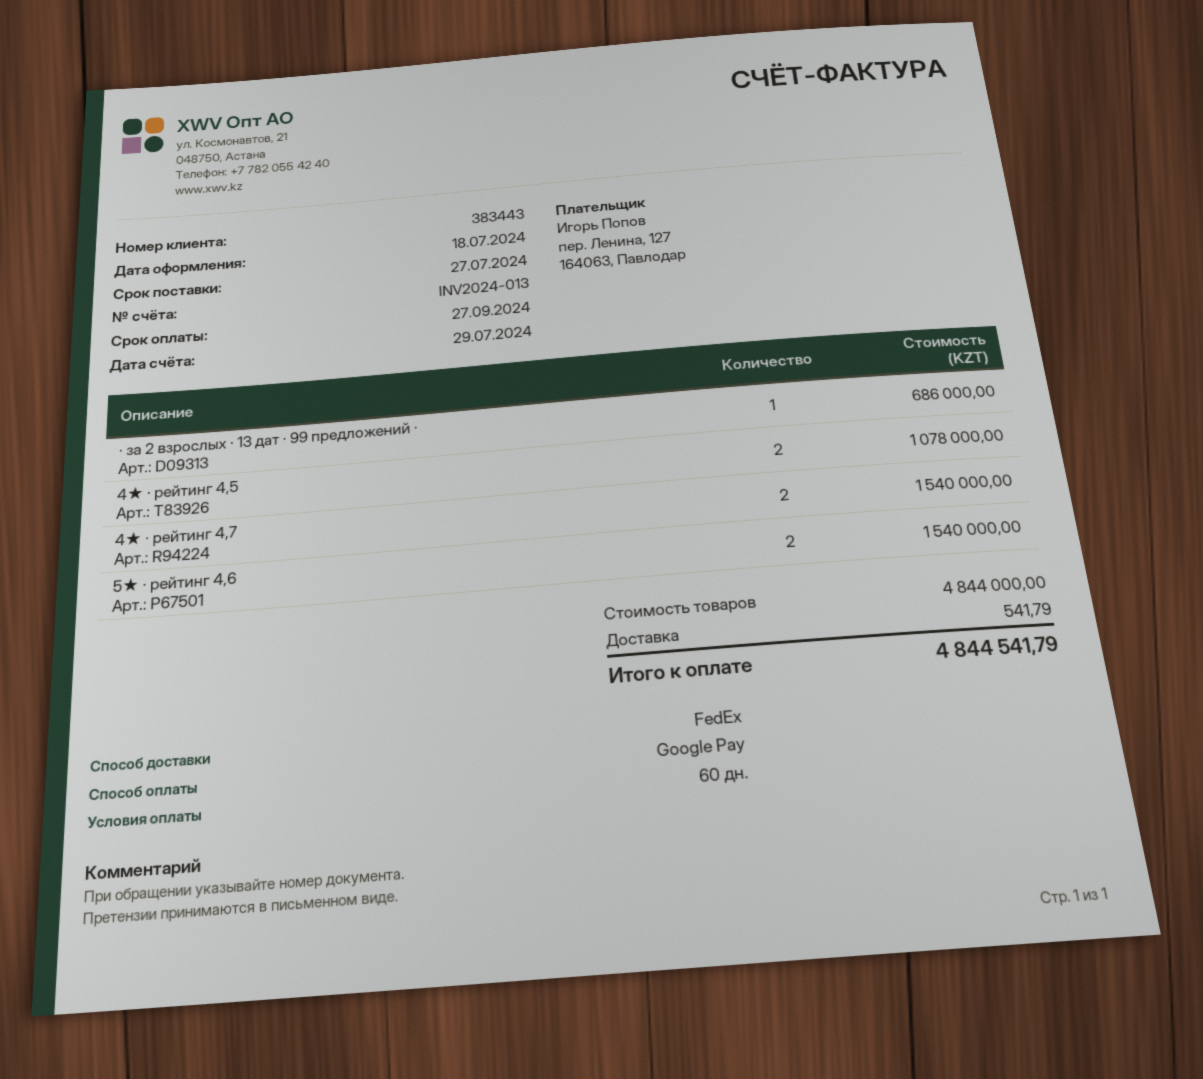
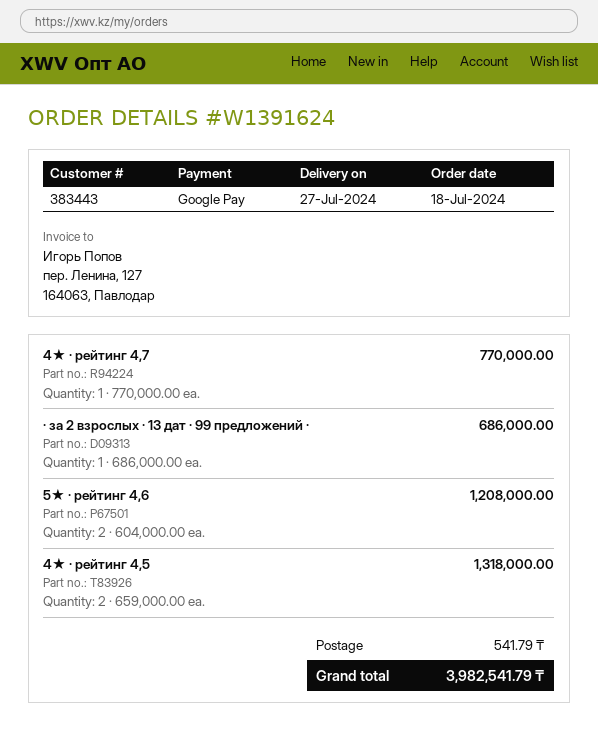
4★ · рейтинг 4,5: 2 for 1078000.00 -> 2 for 1318000.00
4★ · рейтинг 4,7: 2 for 1540000.00 -> 1 for 770000.00
5★ · рейтинг 4,6: 2 for 1540000.00 -> 2 for 1208000.00
total: 4844541.79 -> 3982541.79

